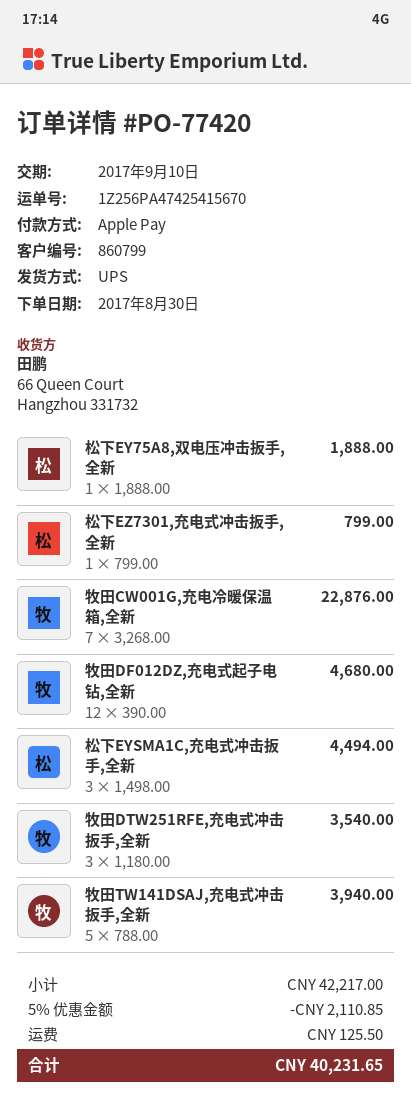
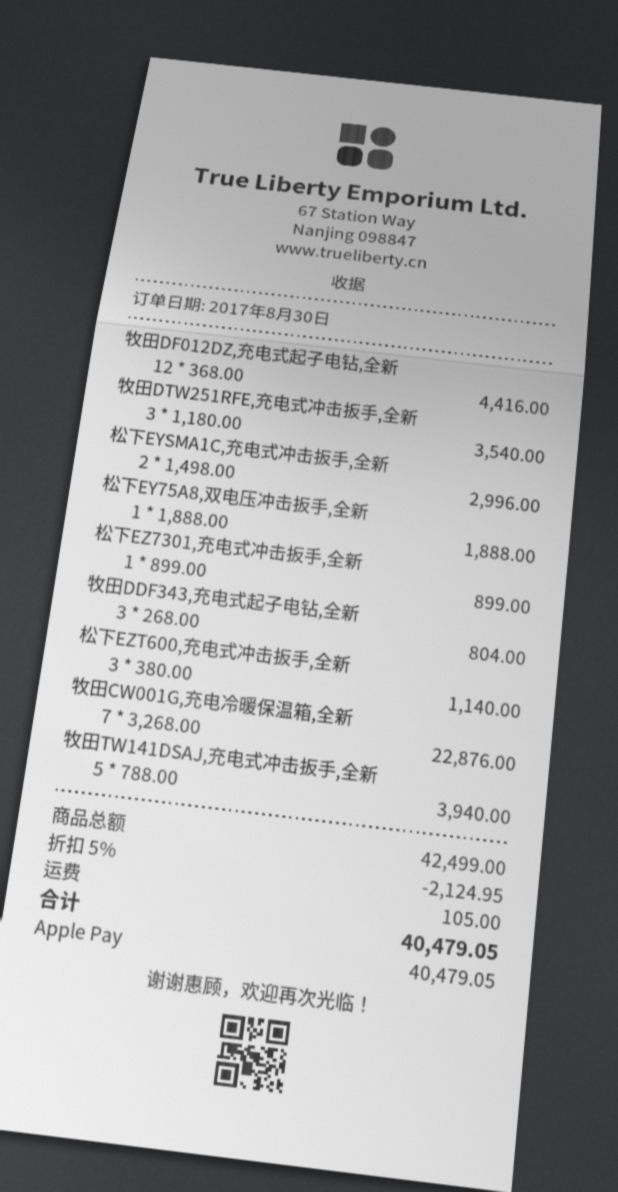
松下EZ7301,充电式冲击扳手,全新: 1 x 799.00 = 799.00 -> 1 x 899.00 = 899.00
牧田DF012DZ,充电式起子电钻,全新: 12 x 390.00 = 4680.00 -> 12 x 368.00 = 4416.00
松下EYSMA1C,充电式冲击扳手,全新: 3 x 1498.00 = 4494.00 -> 2 x 1498.00 = 2996.00
牧田DDF343,充电式起子电钻,全新: none -> 3 x 268.00 = 804.00
松下EZT600,充电式冲击扳手,全新: none -> 3 x 380.00 = 1140.00
subtotal: 42217.00 -> 42499.00
discount: 5% = 2110.85 -> 5% = 2124.95
shipping: 125.50 -> 105.00
total: 40231.65 -> 40479.05

